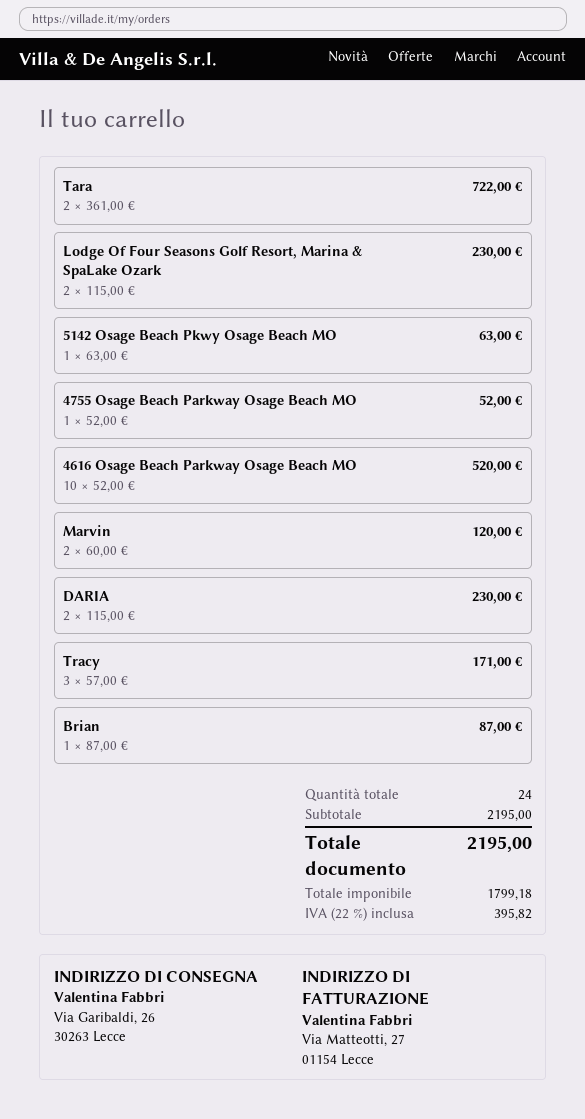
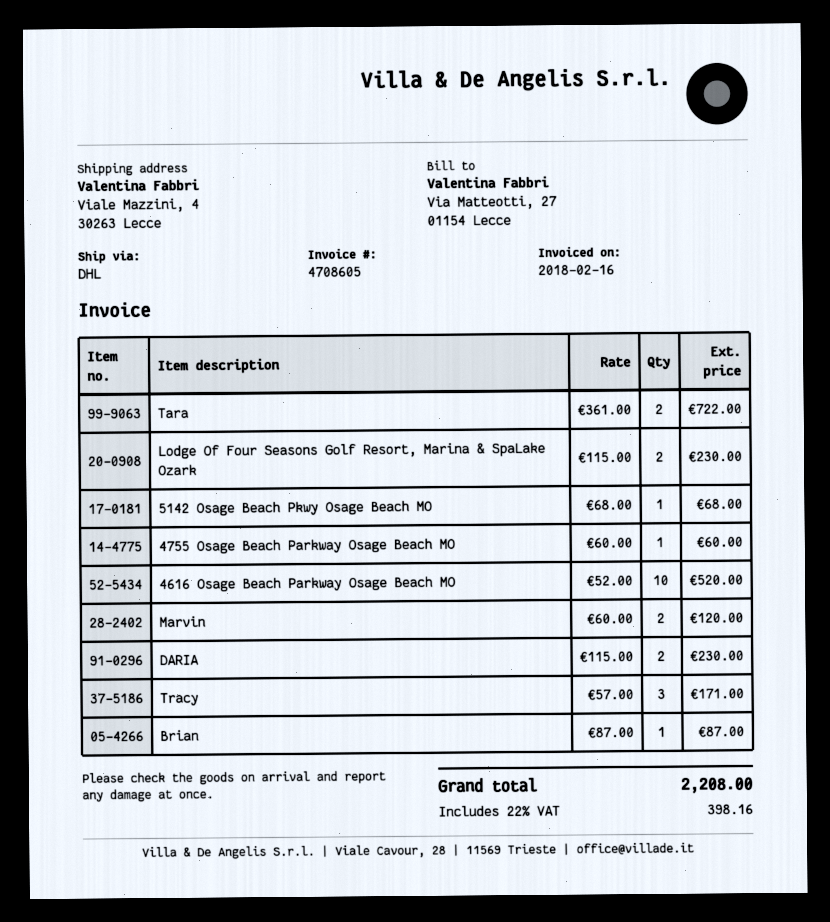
ship to: Via Garibaldi, 26, 30263 Lecce -> Viale Mazzini, 4, 30263 Lecce
5142 Osage Beach Pkwy Osage Beach MO: 1 x 63.00 = 63.00 -> 1 x 68.00 = 68.00
4755 Osage Beach Parkway Osage Beach MO: 1 x 52.00 = 52.00 -> 1 x 60.00 = 60.00
tax: 22% = 395.82 -> 22% = 398.16
total: 2195.00 -> 2208.00

